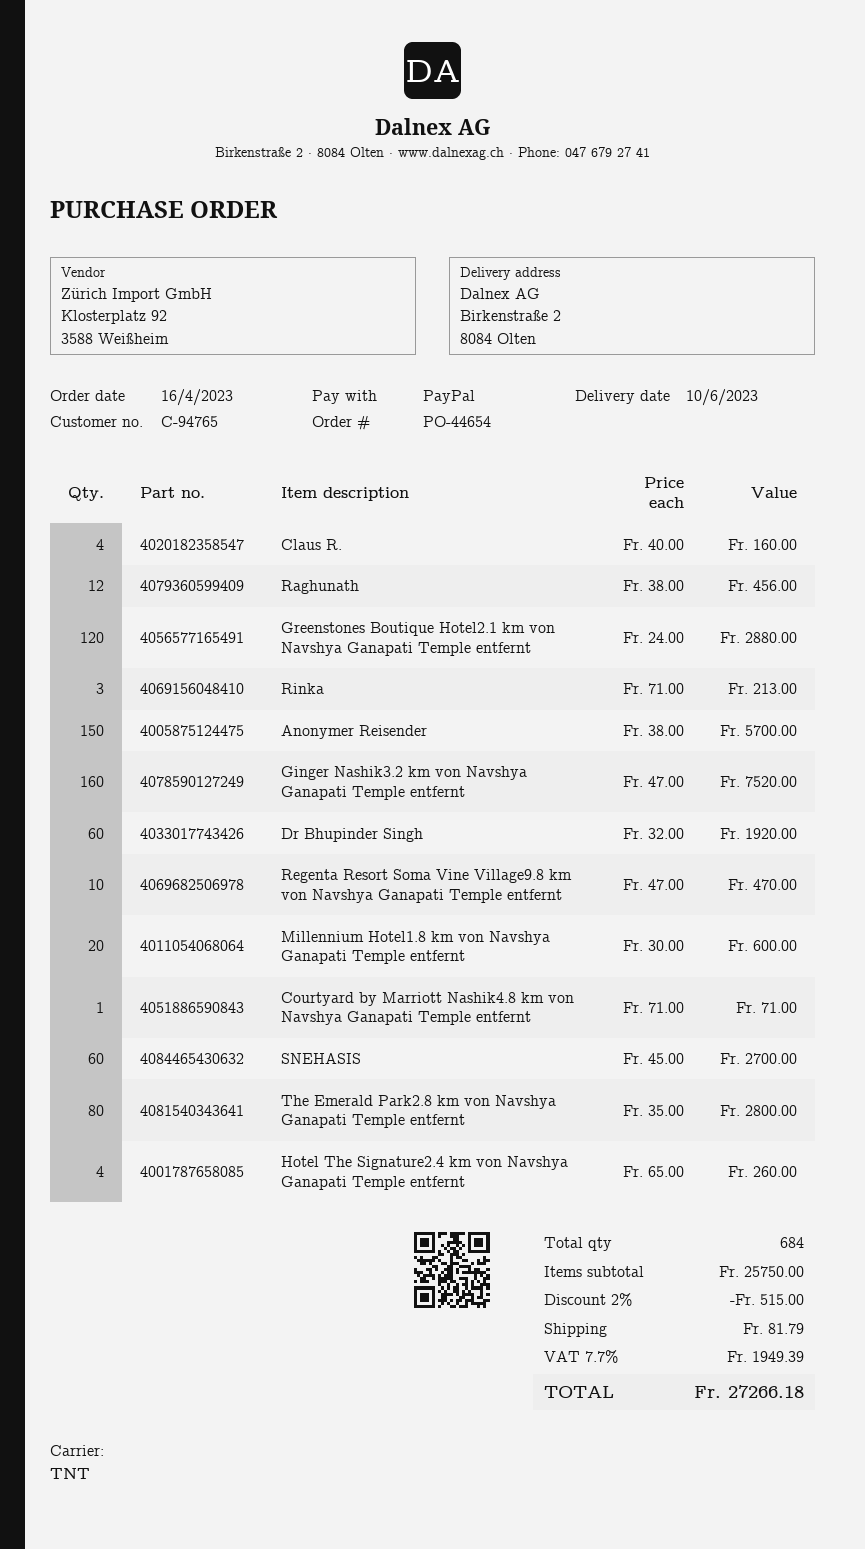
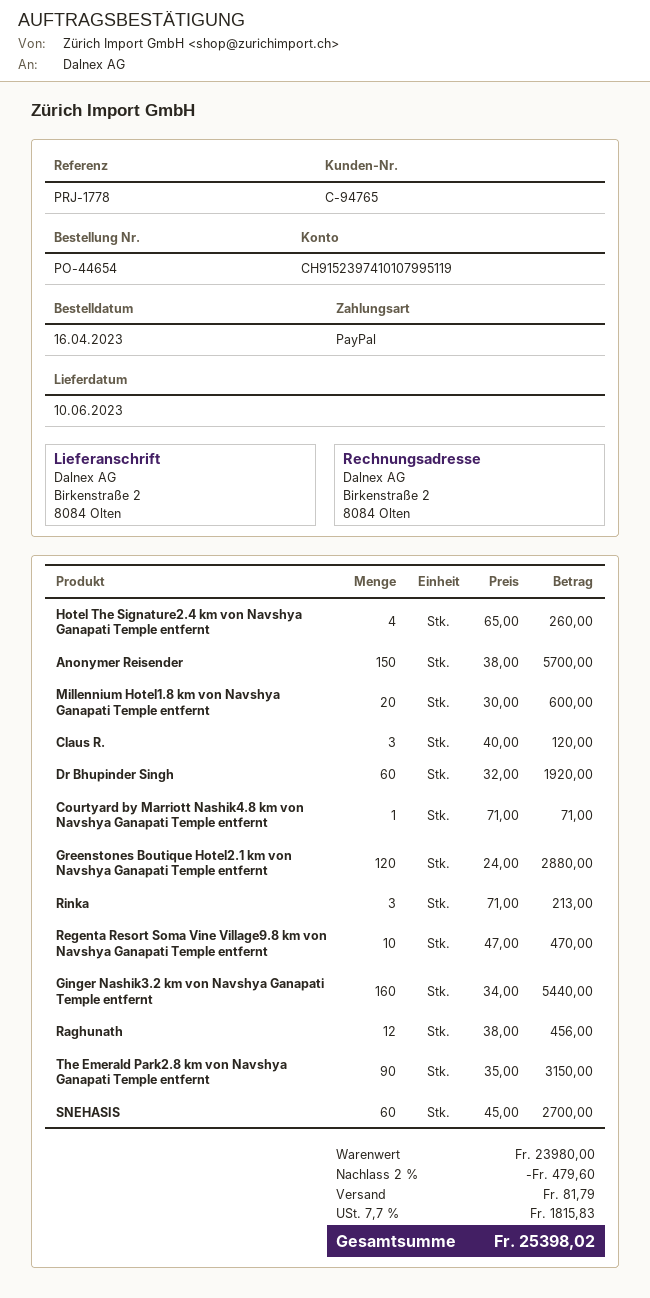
Claus R.: 4 x 40.00 = 160.00 -> 3 x 40.00 = 120.00
Ginger Nashik3.2 km von Navshya Ganapati Temple entfernt: 160 x 47.00 = 7520.00 -> 160 x 34.00 = 5440.00
The Emerald Park2.8 km von Navshya Ganapati Temple entfernt: 80 x 35.00 = 2800.00 -> 90 x 35.00 = 3150.00
subtotal: 25750.00 -> 23980.00
discount: 2% = 515.00 -> 2% = 479.60
tax: 7.7% = 1949.39 -> 7.7% = 1815.83
total: 27266.18 -> 25398.02

